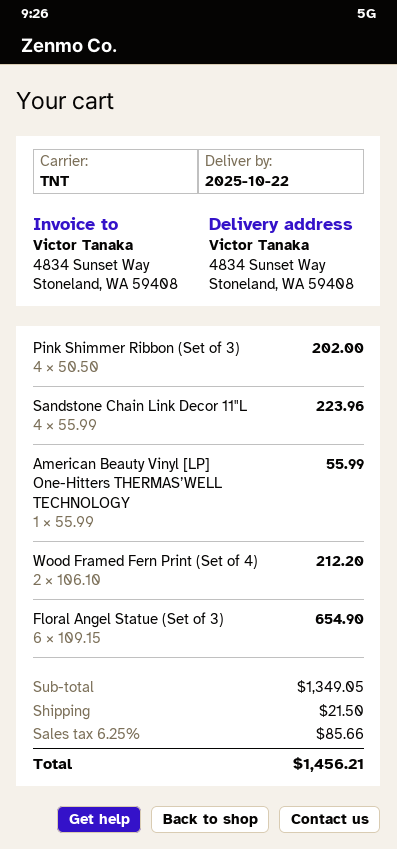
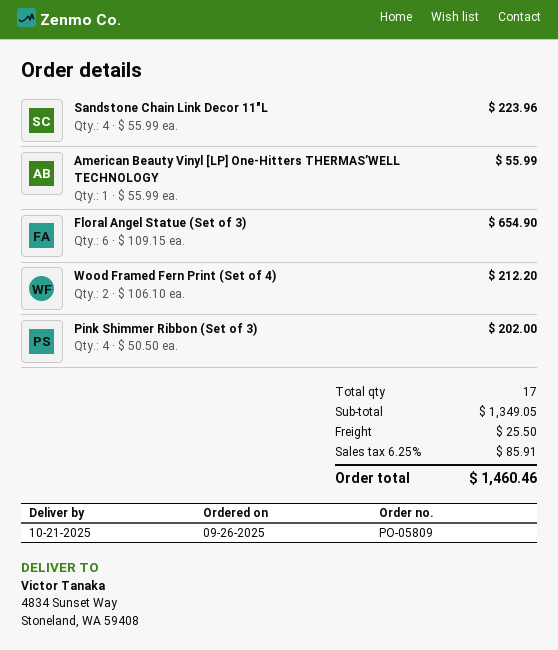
delivery date: 2025-10-22 -> 2025-10-21
shipping: 21.50 -> 25.50
tax: 6.25% = 85.66 -> 6.25% = 85.91
total: 1456.21 -> 1460.46

